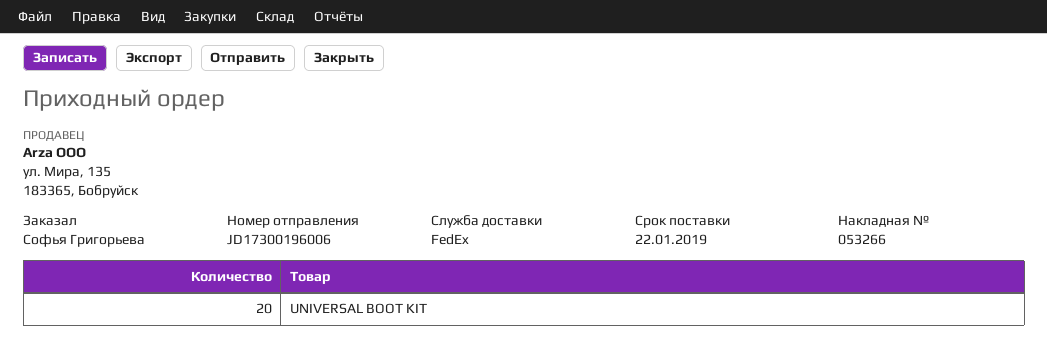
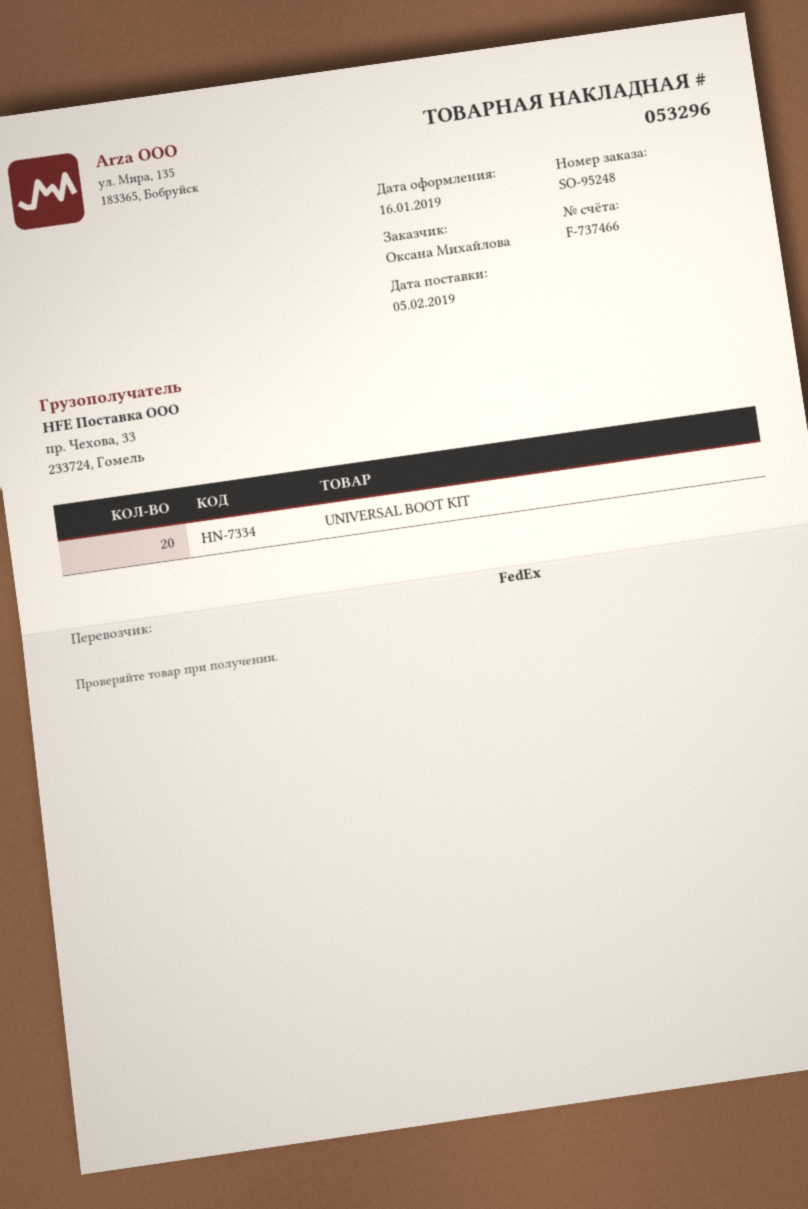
delivery note number: 053266 -> 053296
delivery date: 2019-01-22 -> 2019-02-05
ordered by: Софья Григорьева -> Оксана Михайлова

